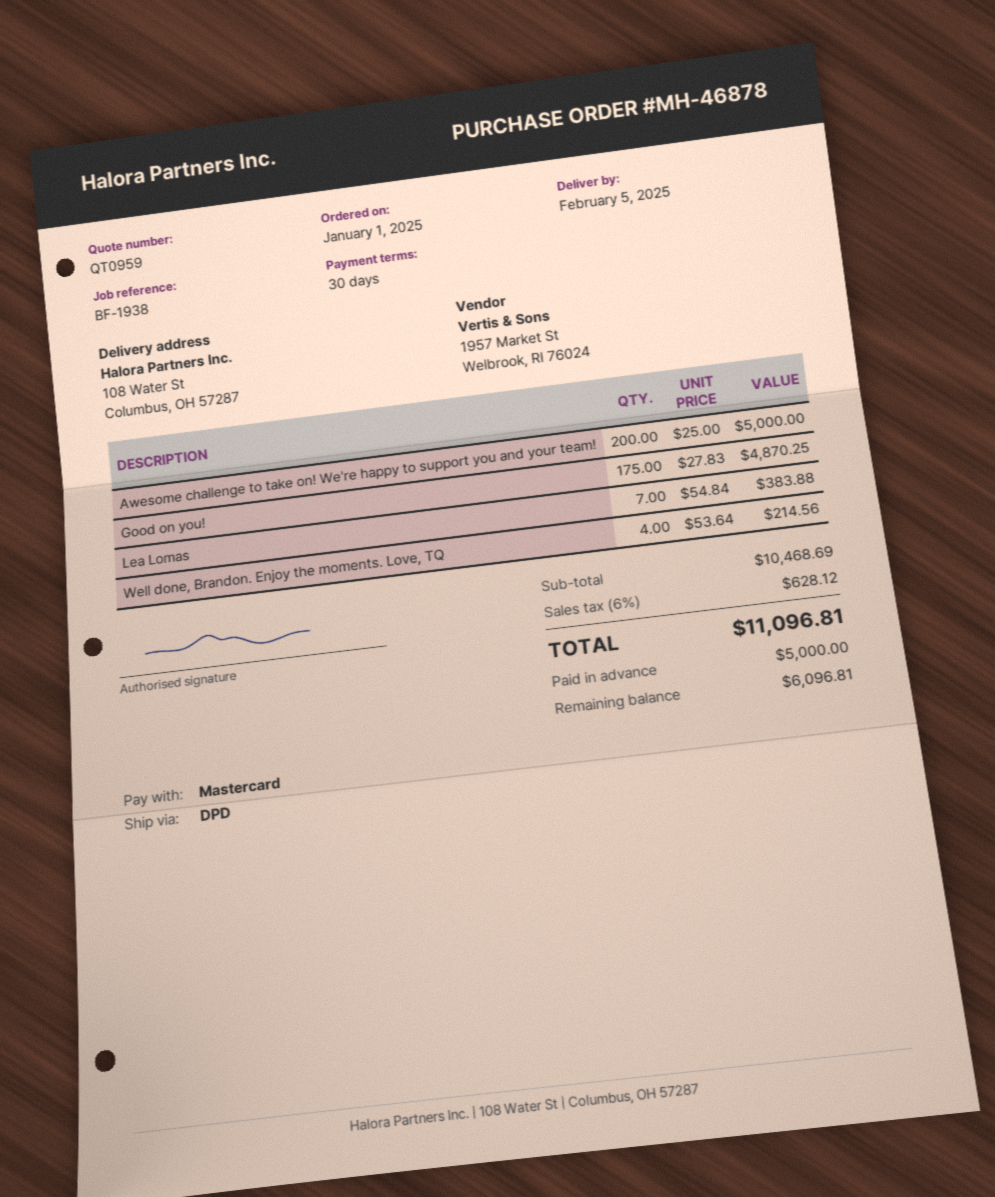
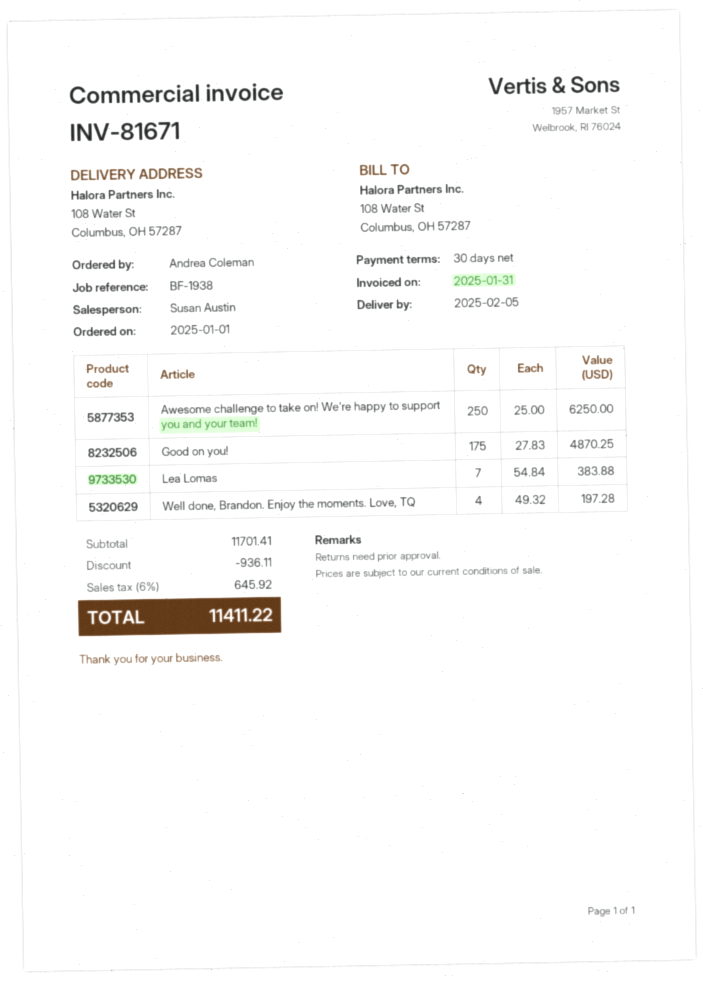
Awesome challenge to take on! We're happy to support you and your team!: 200 x 25.00 = 5000.00 -> 250 x 25.00 = 6250.00
Well done, Brandon. Enjoy the moments. Love, TQ: 4 x 53.64 = 214.56 -> 4 x 49.32 = 197.28
subtotal: 10468.69 -> 11701.41
discount: none -> 936.11
tax: 6% = 628.12 -> 6% = 645.92
total: 11096.81 -> 11411.22

